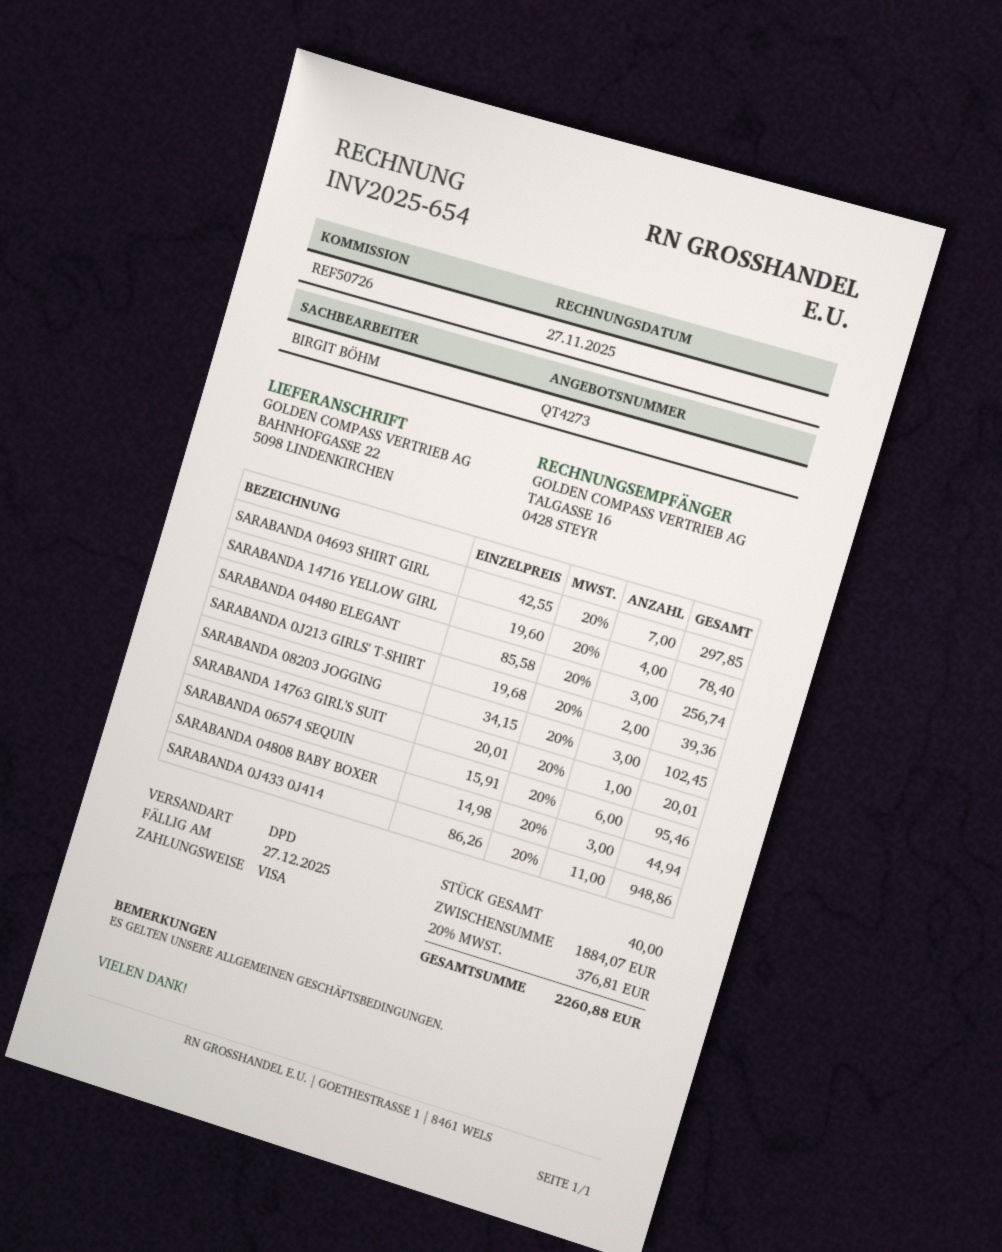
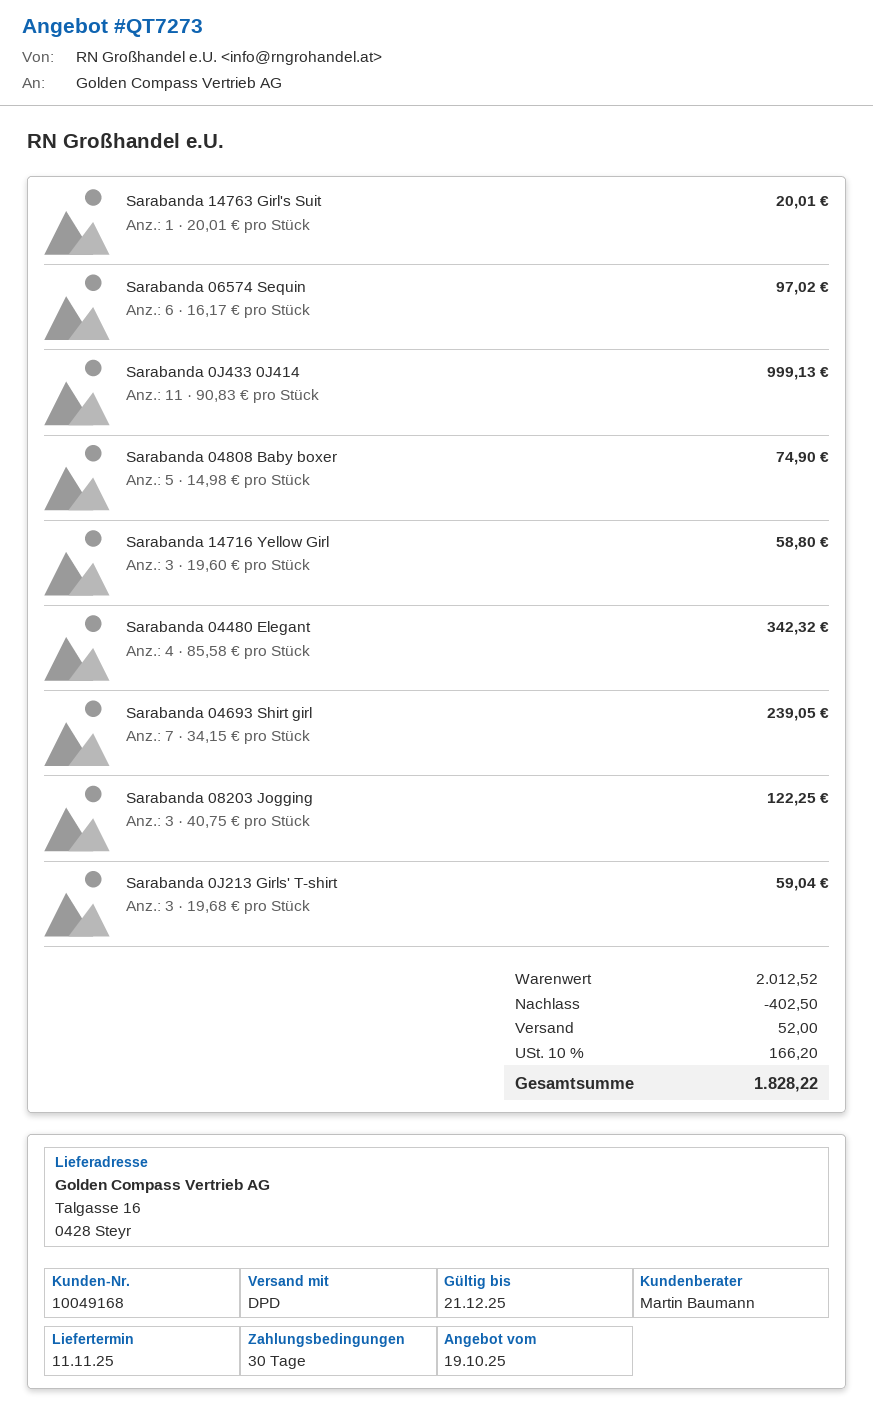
quote number: QT4273 -> QT7273
sales rep: BIRGIT BÖHM -> Martin Baumann
ship to: BAHNHOFGASSE 22, 5098 LINDENKIRCHEN -> Talgasse 16, 0428 Steyr
SARABANDA 04693 SHIRT GIRL: 7 x 42.55 = 297.85 -> 7 x 34.15 = 239.05
SARABANDA 14716 YELLOW GIRL: 4 x 19.60 = 78.40 -> 3 x 19.60 = 58.80
SARABANDA 04480 ELEGANT: 3 x 85.58 = 256.74 -> 4 x 85.58 = 342.32
SARABANDA 0J213 GIRLS' T-SHIRT: 2 x 19.68 = 39.36 -> 3 x 19.68 = 59.04
SARABANDA 08203 JOGGING: 3 x 34.15 = 102.45 -> 3 x 40.75 = 122.25
SARABANDA 06574 SEQUIN: 6 x 15.91 = 95.46 -> 6 x 16.17 = 97.02
SARABANDA 04808 BABY BOXER: 3 x 14.98 = 44.94 -> 5 x 14.98 = 74.90
SARABANDA 0J433 0J414: 11 x 86.26 = 948.86 -> 11 x 90.83 = 999.13
subtotal: 1884.07 -> 2012.52
discount: none -> 402.50
shipping: none -> 52.00
tax: 20% = 376.81 -> 10% = 166.20
total: 2260.88 -> 1828.22

